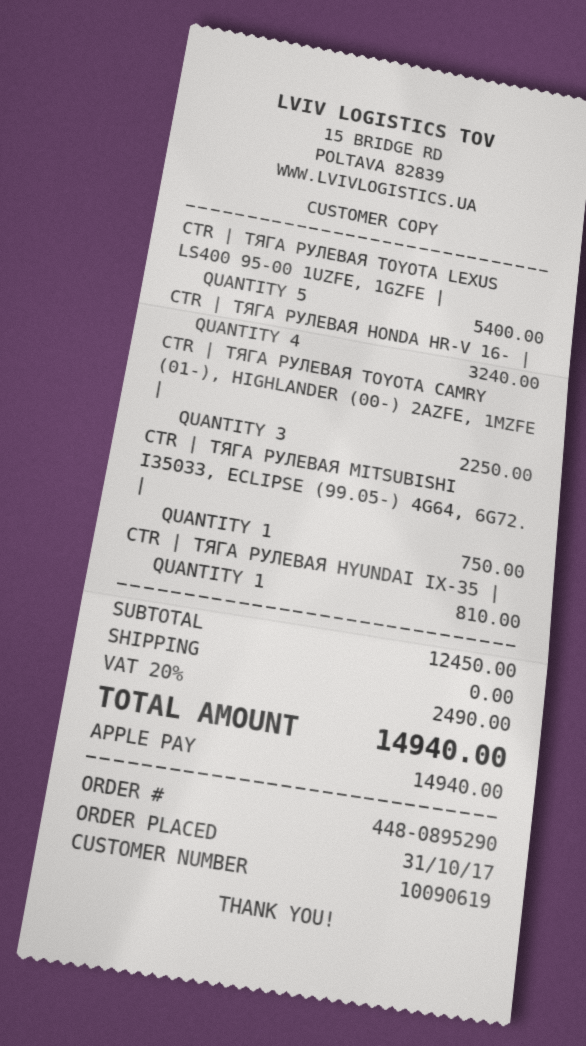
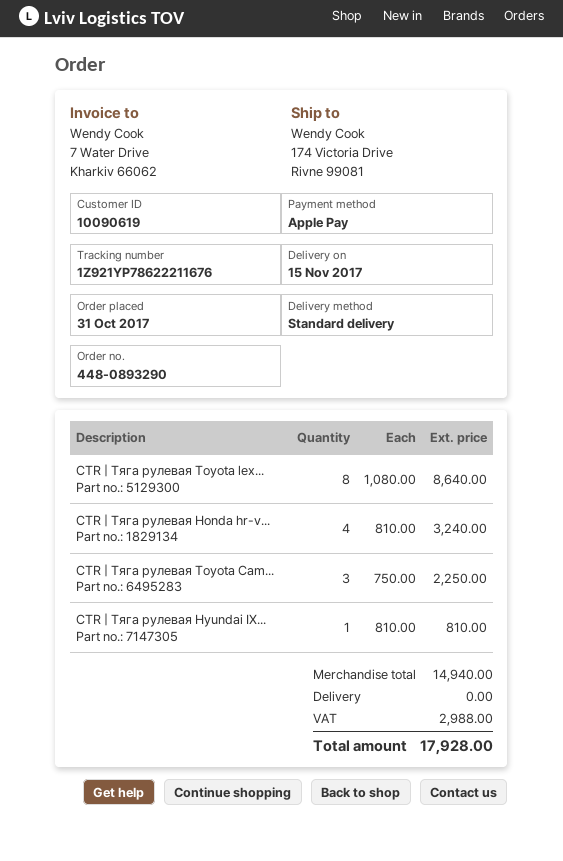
order number: 448-0895290 -> 448-0893290
CTR | ТЯГА РУЛЕВАЯ TOYOTA LEXUS LS400 95-00 1UZFE, 1GZFE |: 5 for 5400.00 -> 8 for 8640.00
CTR | ТЯГА РУЛЕВАЯ MITSUBISHI I35033, ECLIPSE (99.05-) 4G64, 6G72. |: 1 for 750.00 -> none
subtotal: 12450.00 -> 14940.00
tax: 2490.00 -> 2988.00
total: 14940.00 -> 17928.00

